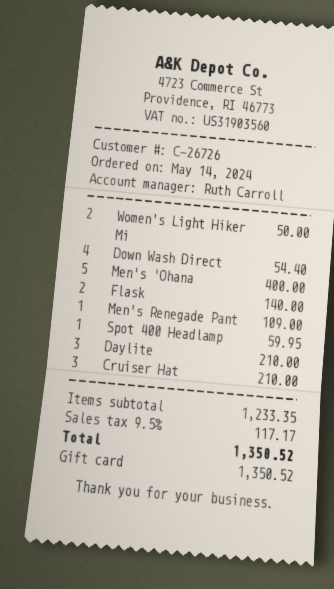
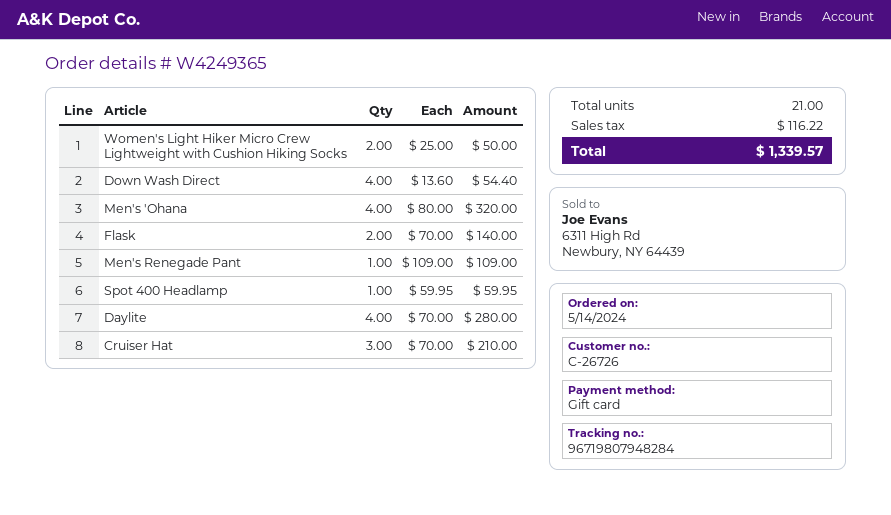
Men's 'Ohana: 5 for 400.00 -> 4 for 320.00
Daylite: 3 for 210.00 -> 4 for 280.00
tax: 117.17 -> 116.22
total: 1350.52 -> 1339.57

